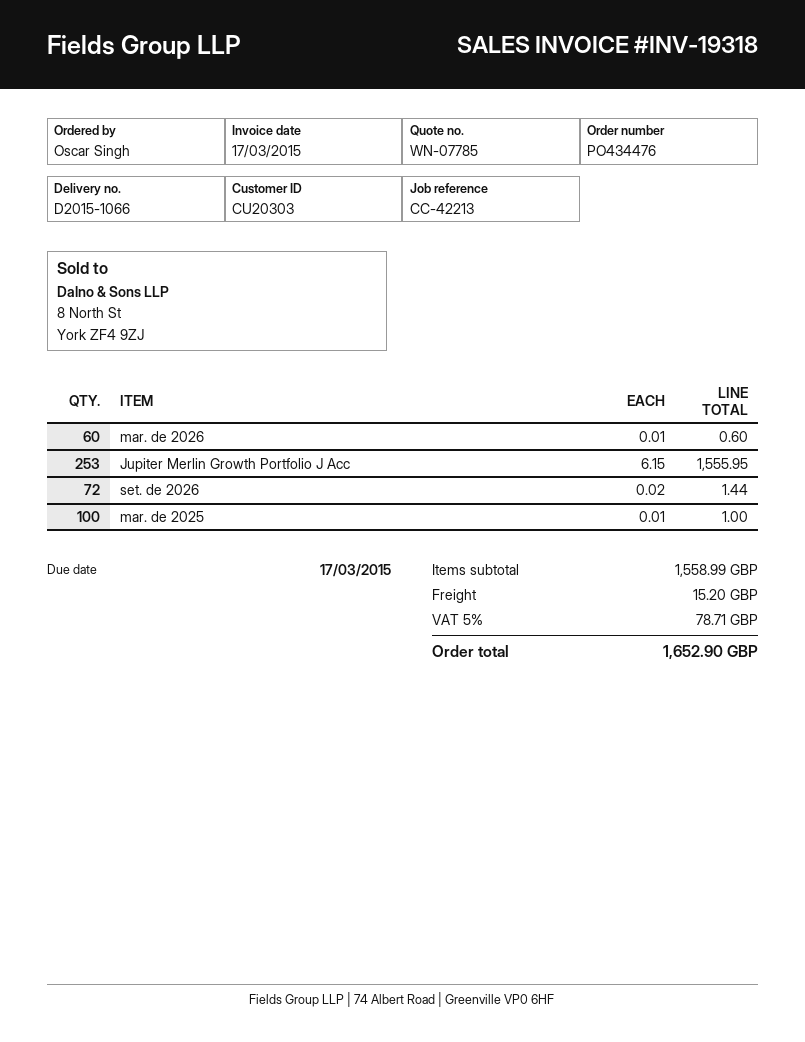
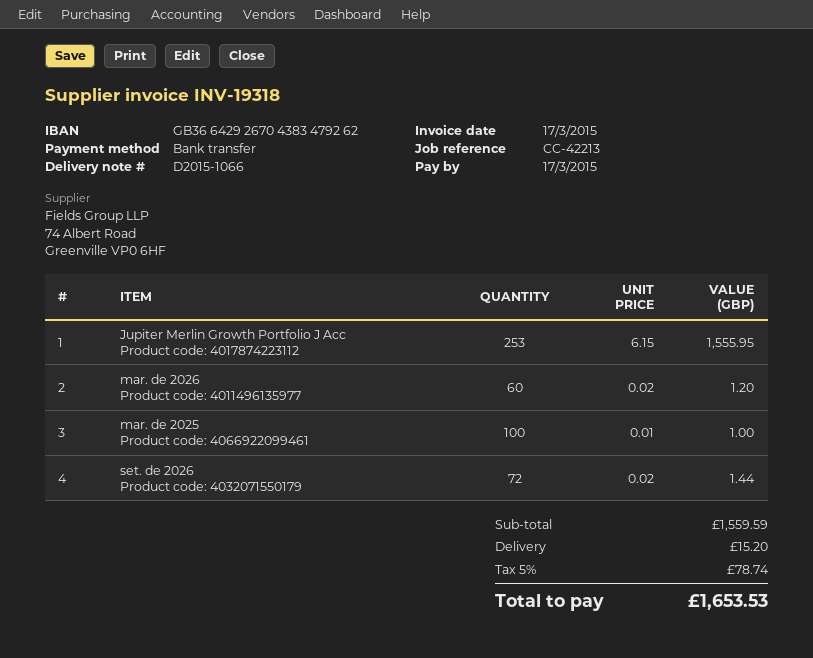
mar. de 2026: 60 x 0.01 = 0.60 -> 60 x 0.02 = 1.20
subtotal: 1558.99 -> 1559.59
tax: 5% = 78.71 -> 5% = 78.74
total: 1652.90 -> 1653.53

